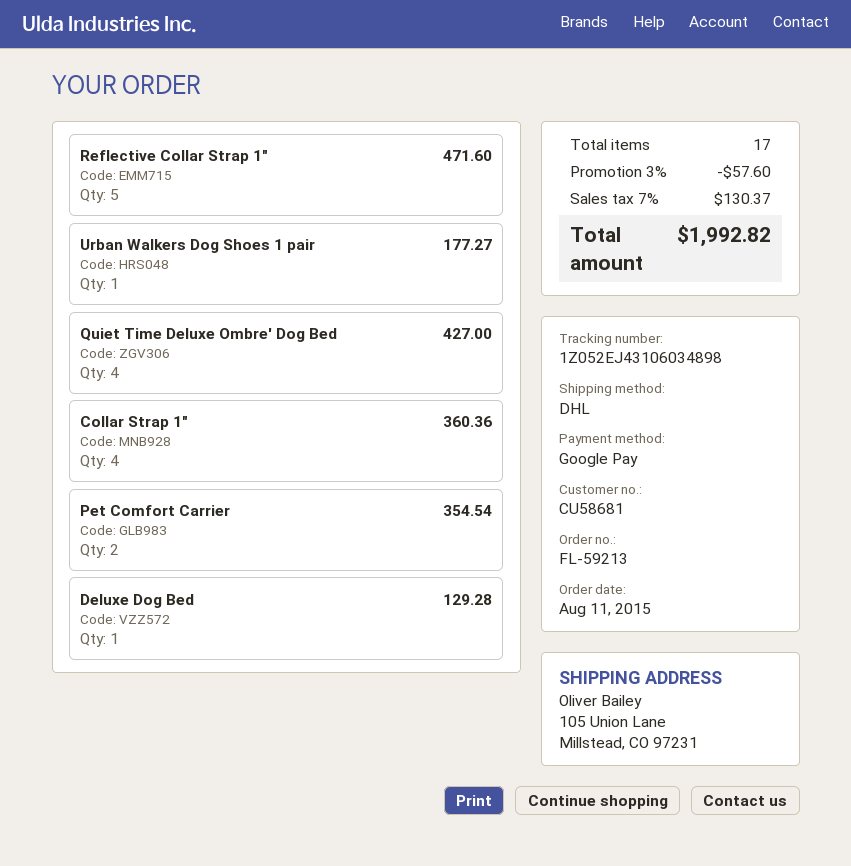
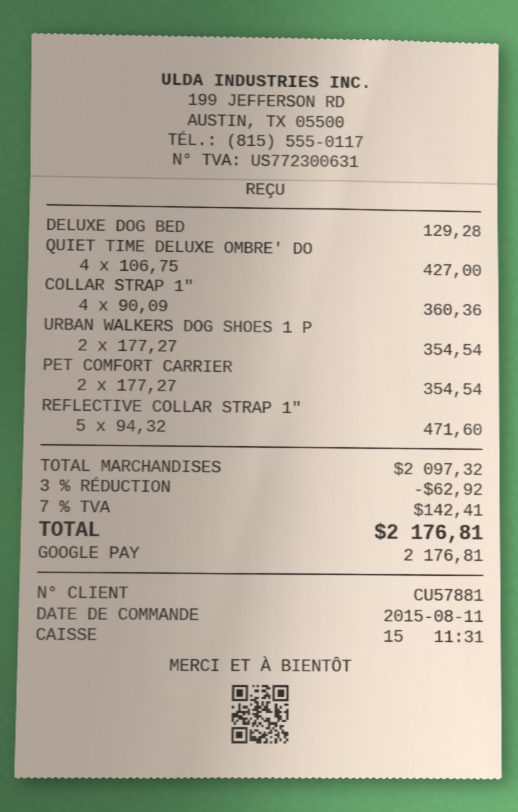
customer number: CU58681 -> CU57881
Urban Walkers Dog Shoes 1 pair: 1 for 177.27 -> 2 for 354.54
discount: 3% = 57.60 -> 3% = 62.92
tax: 7% = 130.37 -> 7% = 142.41
total: 1992.82 -> 2176.81

